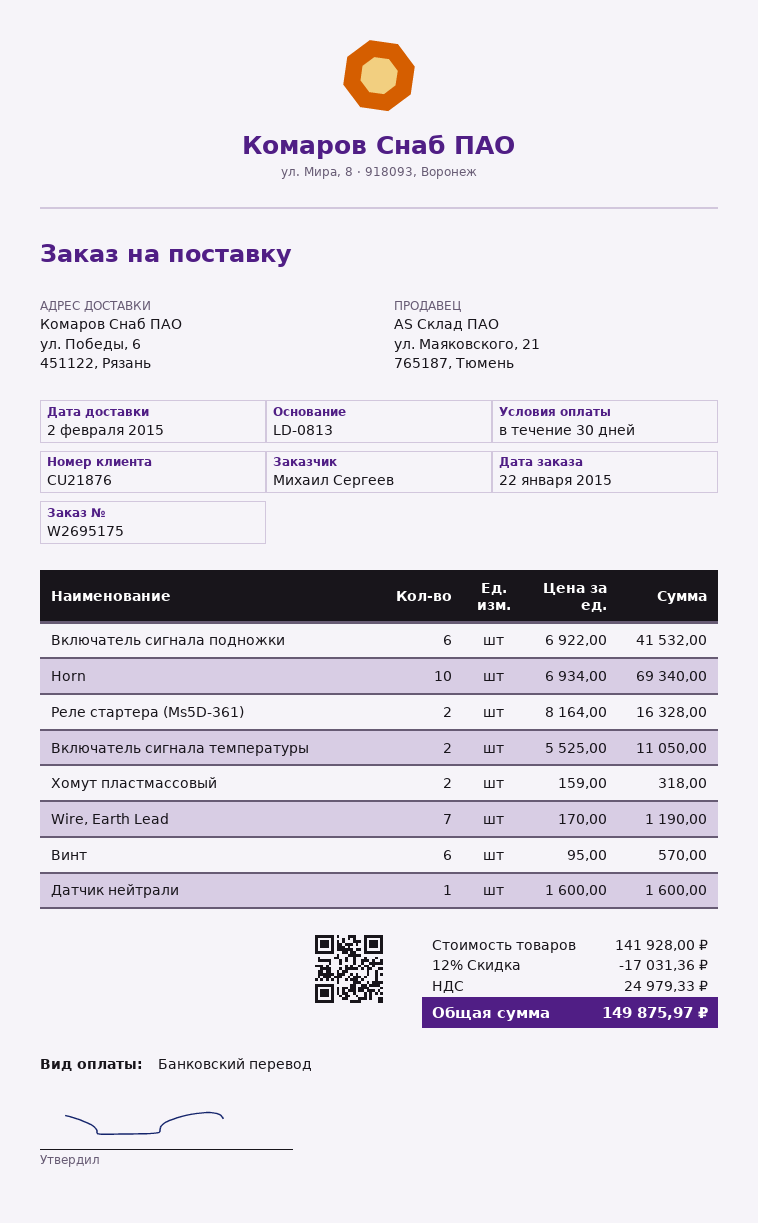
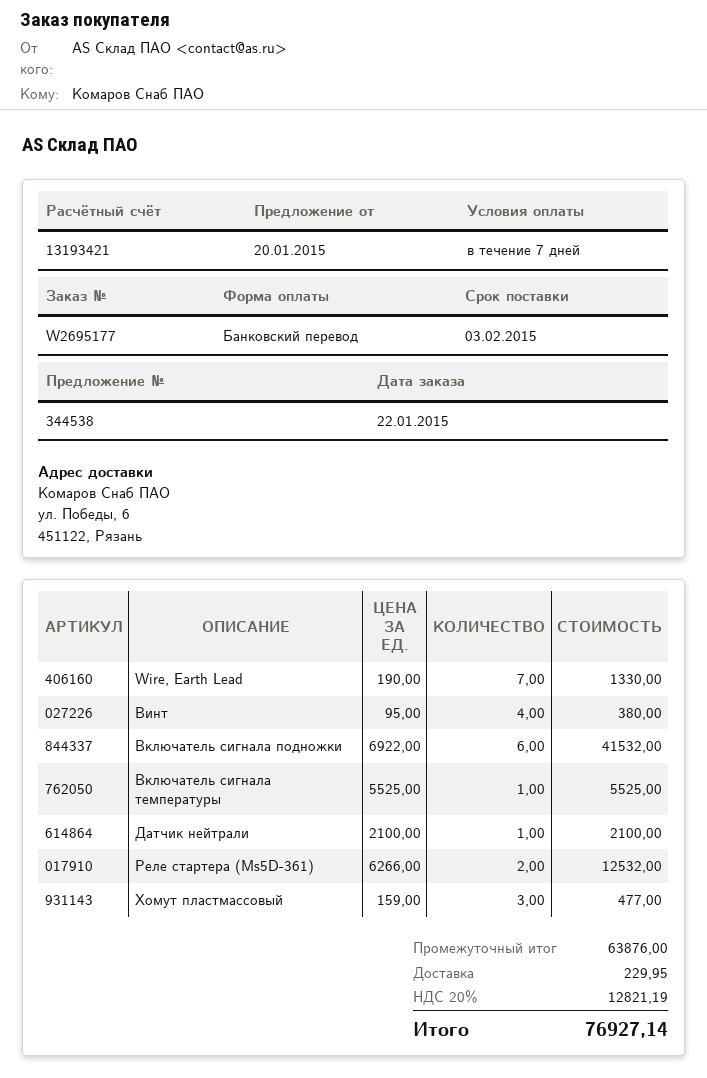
order number: W2695175 -> W2695177
delivery date: 2015-02-02 -> 2015-02-03
payment terms: 30 days -> 7 days
Horn: 10 x 6934.00 = 69340.00 -> none
Реле стартера (Ms5D-361): 2 x 8164.00 = 16328.00 -> 2 x 6266.00 = 12532.00
Включатель сигнала температуры: 2 x 5525.00 = 11050.00 -> 1 x 5525.00 = 5525.00
Хомут пластмассовый: 2 x 159.00 = 318.00 -> 3 x 159.00 = 477.00
Wire, Earth Lead: 7 x 170.00 = 1190.00 -> 7 x 190.00 = 1330.00
Винт: 6 x 95.00 = 570.00 -> 4 x 95.00 = 380.00
Датчик нейтрали: 1 x 1600.00 = 1600.00 -> 1 x 2100.00 = 2100.00
subtotal: 141928.00 -> 63876.00
discount: 12% = 17031.36 -> none
shipping: none -> 229.95
tax: 24979.33 -> 12821.19
total: 149875.97 -> 76927.14

